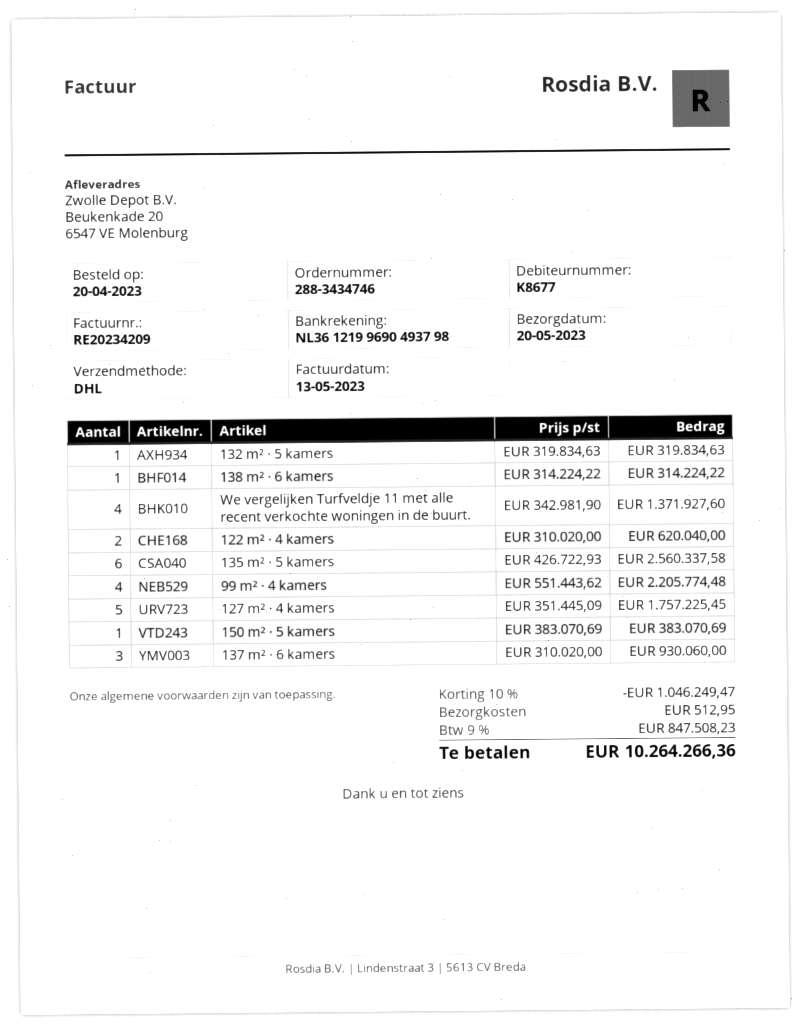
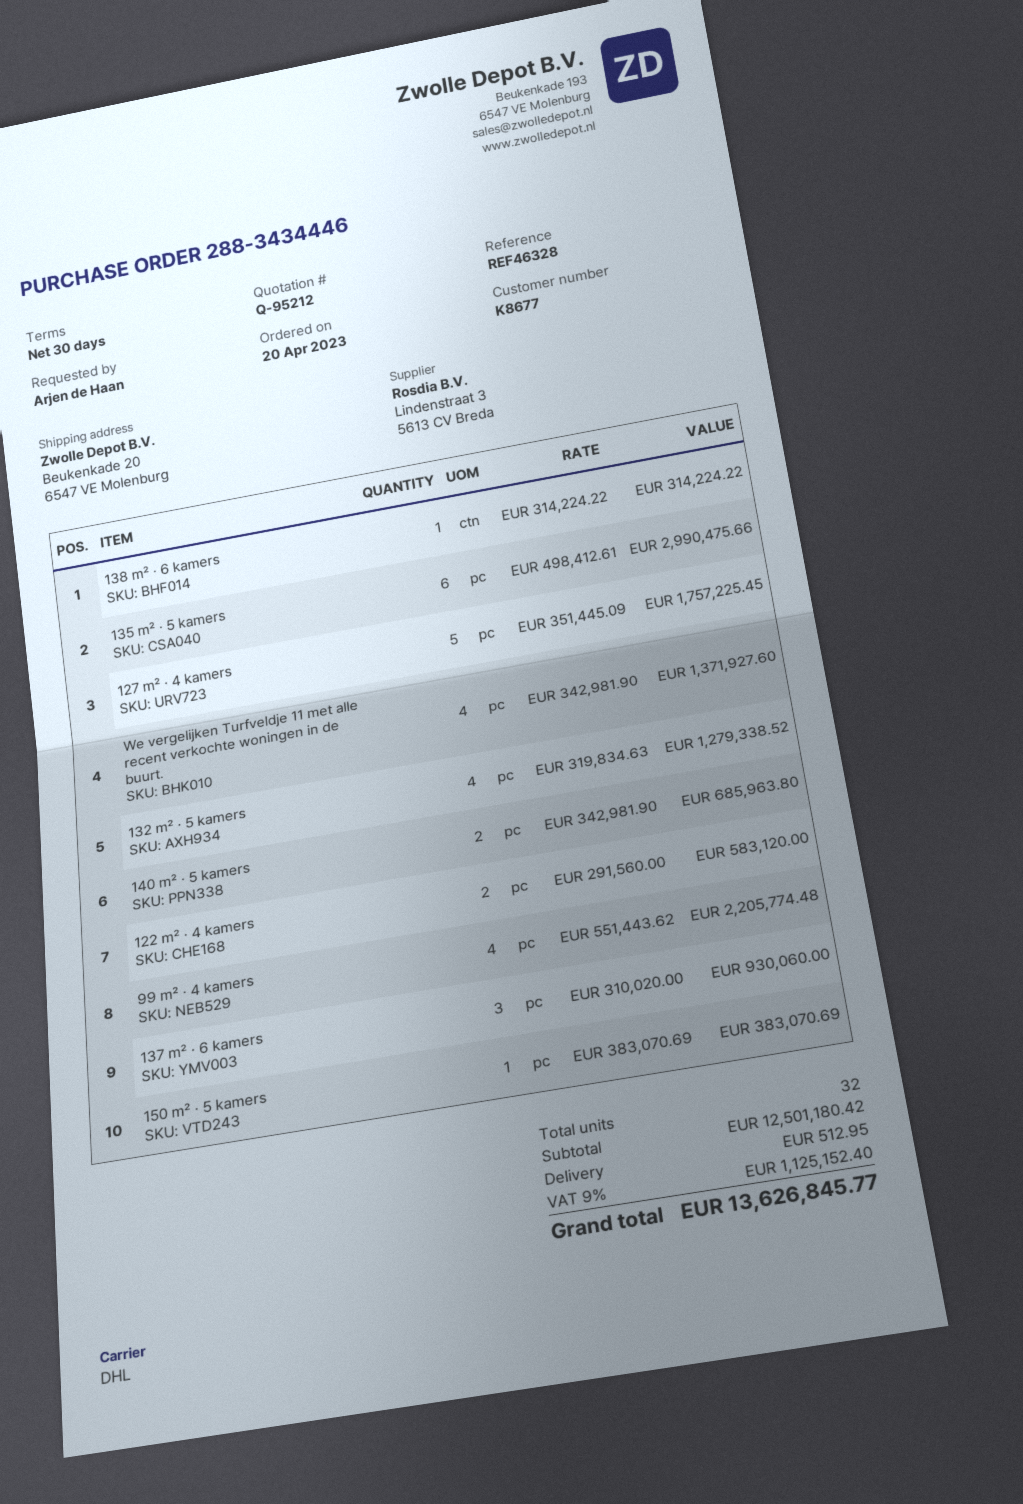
order number: 288-3434746 -> 288-3434446
132 m² · 5 kamers: 1 x 319834.63 = 319834.63 -> 4 x 319834.63 = 1279338.52
122 m² · 4 kamers: 2 x 310020.00 = 620040.00 -> 2 x 291560.00 = 583120.00
135 m² · 5 kamers: 6 x 426722.93 = 2560337.58 -> 6 x 498412.61 = 2990475.66
140 m² · 5 kamers: none -> 2 x 342981.90 = 685963.80
discount: 10% = 1046249.47 -> none
tax: 9% = 847508.23 -> 9% = 1125152.40
total: 10264266.36 -> 13626845.77

